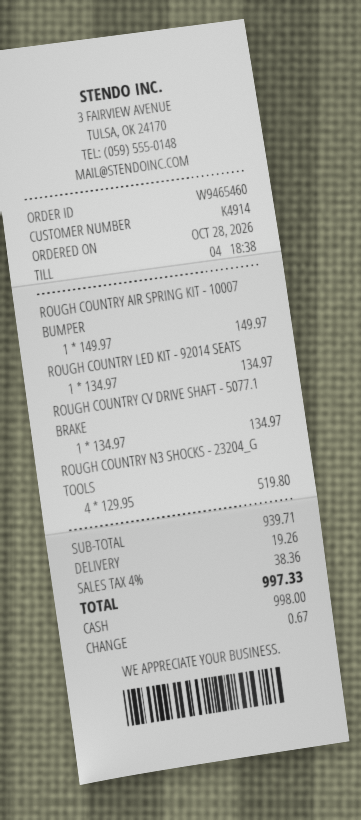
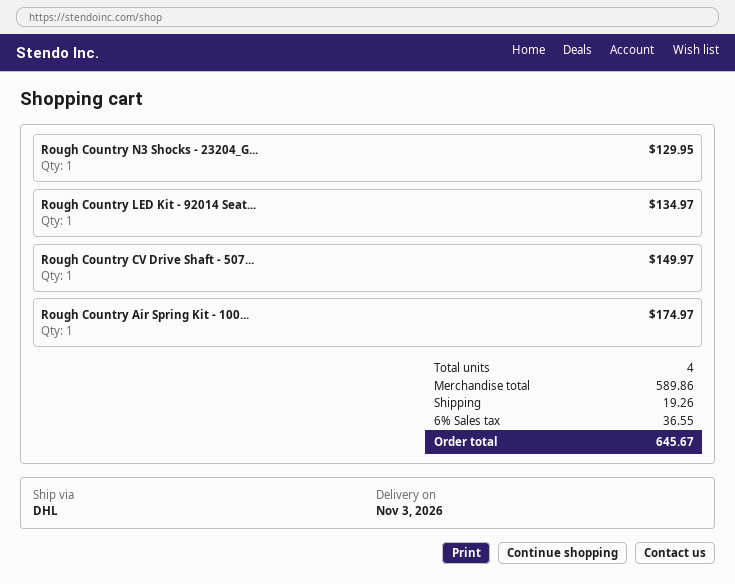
ROUGH COUNTRY AIR SPRING KIT - 10007 BUMPER: 1 for 149.97 -> 1 for 174.97
ROUGH COUNTRY CV DRIVE SHAFT - 5077.1 BRAKE: 1 for 134.97 -> 1 for 149.97
ROUGH COUNTRY N3 SHOCKS - 23204_G TOOLS: 4 for 519.80 -> 1 for 129.95
subtotal: 939.71 -> 589.86
tax: 4% = 38.36 -> 6% = 36.55
total: 997.33 -> 645.67

